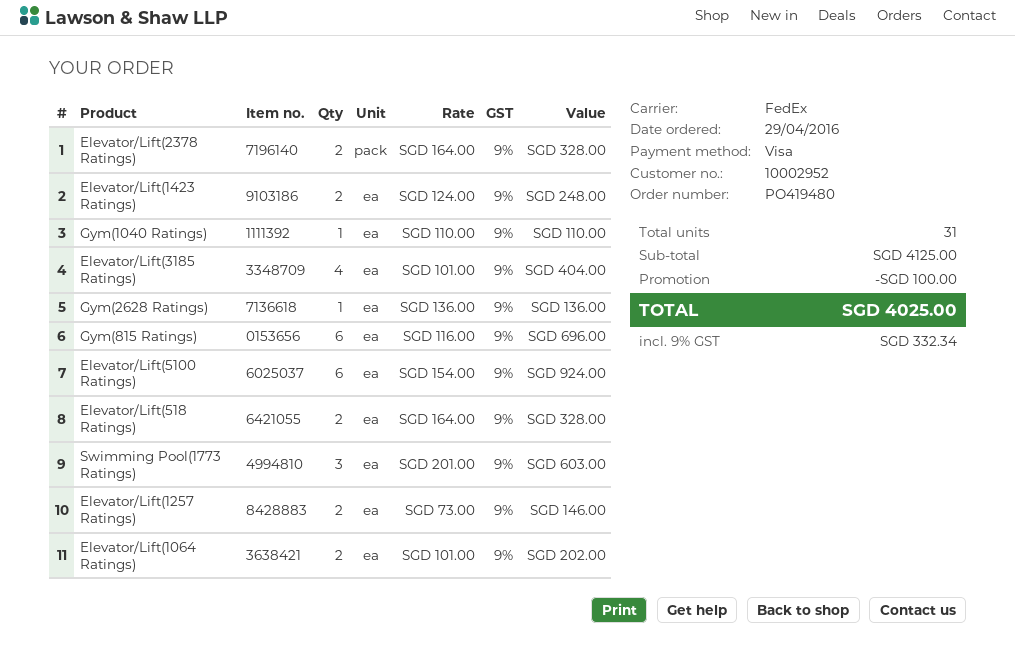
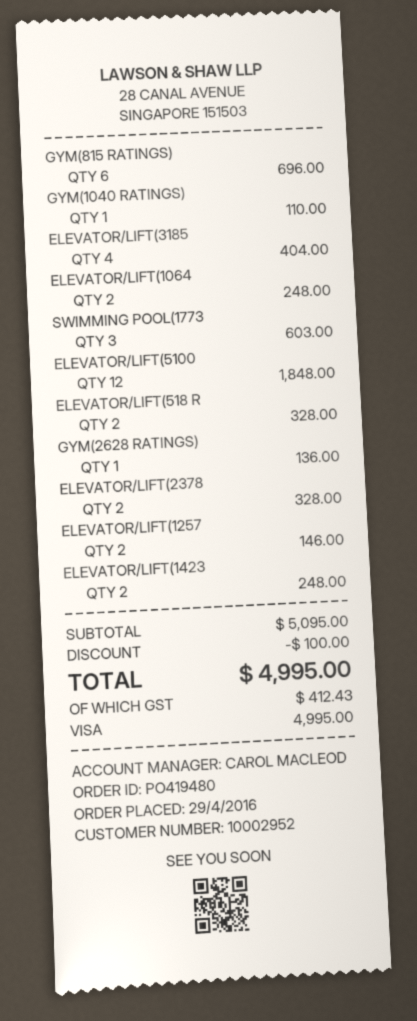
Elevator/Lift(5100 Ratings): 6 for 924.00 -> 12 for 1848.00
Elevator/Lift(1064 Ratings): 2 for 202.00 -> 2 for 248.00
subtotal: 4125.00 -> 5095.00
tax: 332.34 -> 412.43
total: 4025.00 -> 4995.00

